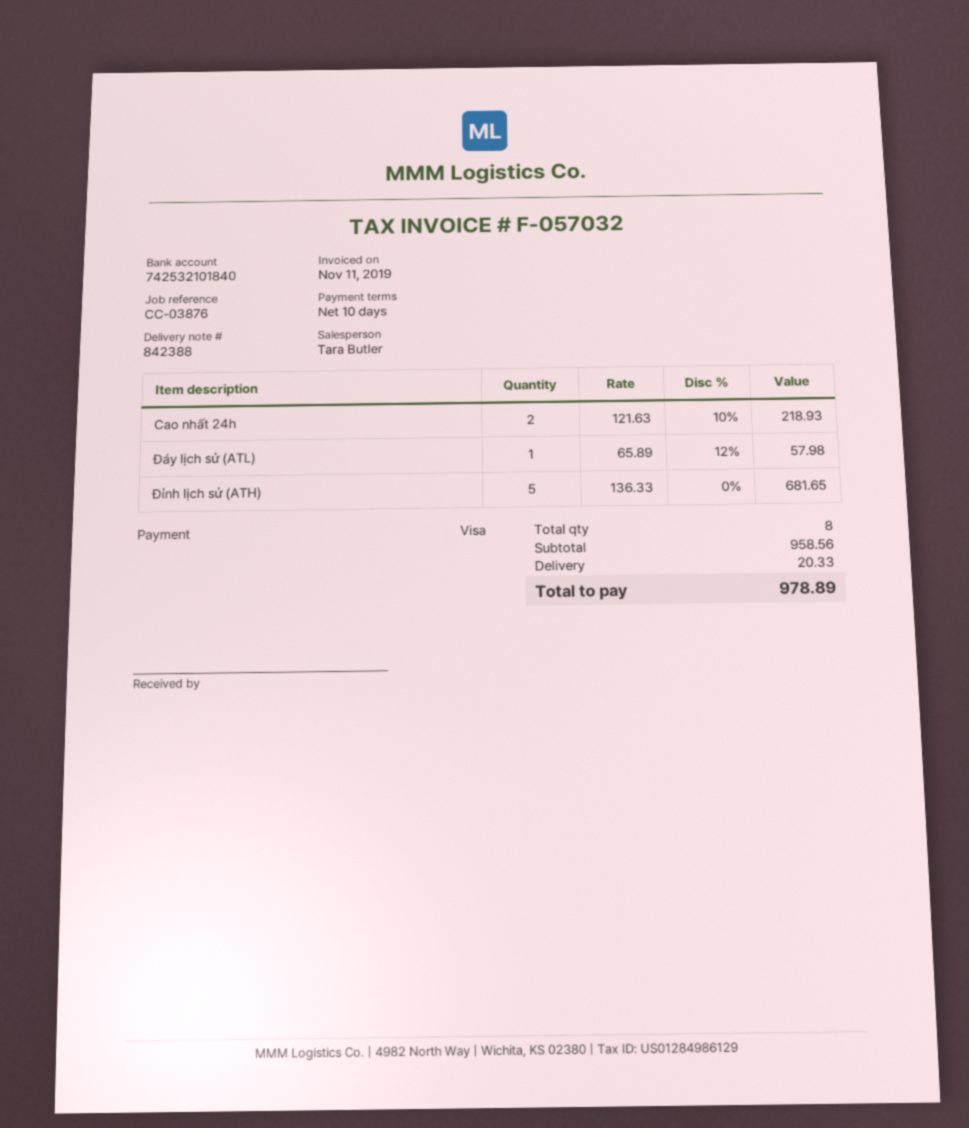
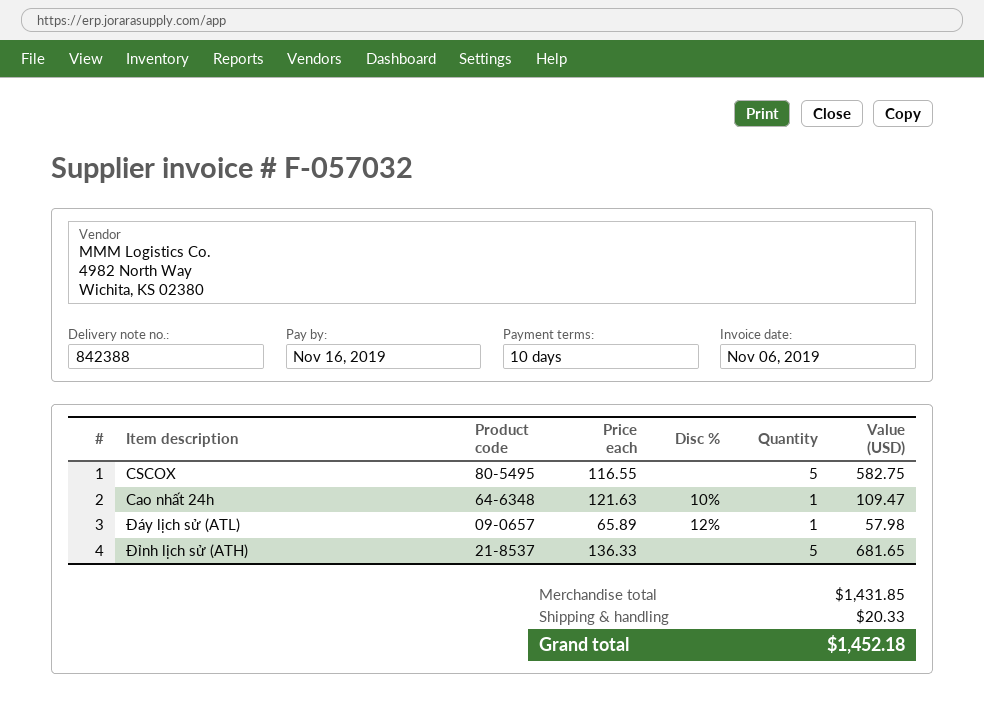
invoice date: 2019-11-11 -> 2019-11-06
Cao nhất 24h: 2 x 121.63 - 10% = 218.93 -> 1 x 121.63 - 10% = 109.47
CSCOX: none -> 5 x 116.55 = 582.75
subtotal: 958.56 -> 1431.85
total: 978.89 -> 1452.18

